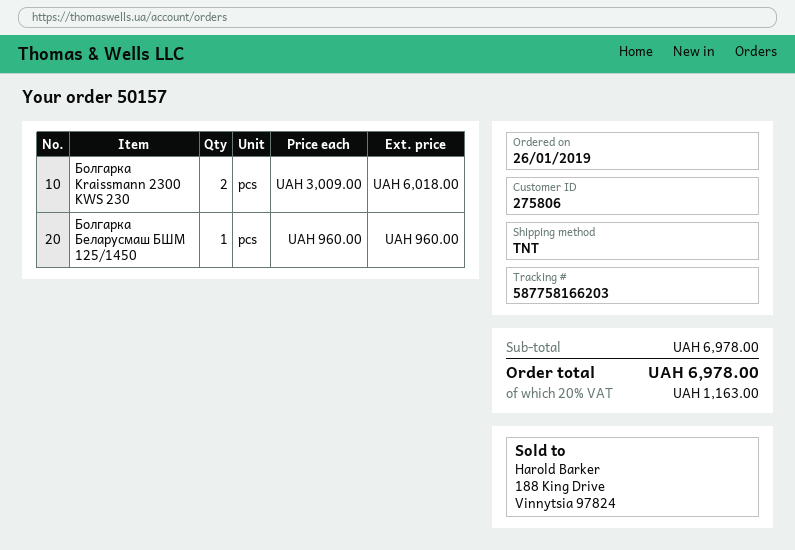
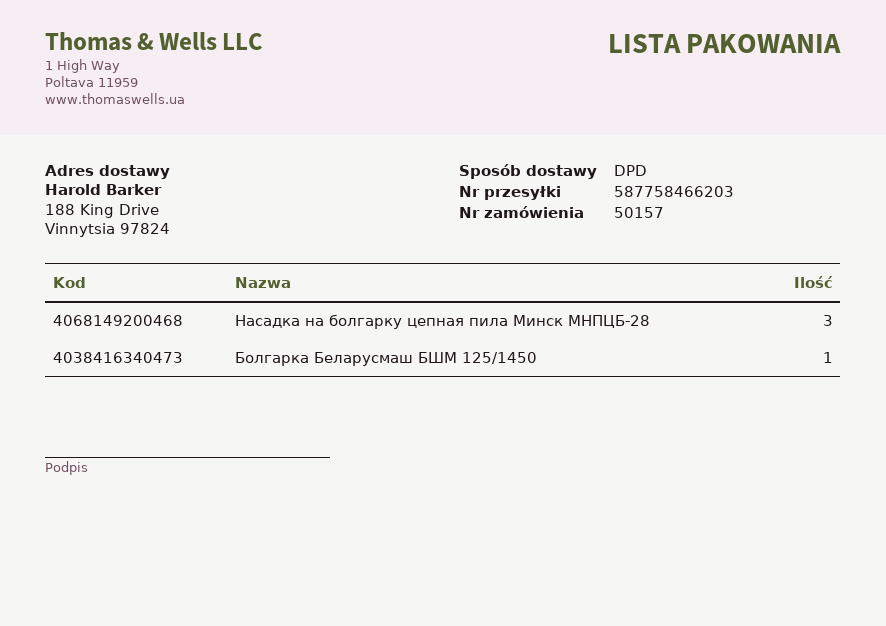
shipping method: TNT -> DPD
tracking number: 587758166203 -> 587758466203
Болгарка Kraissmann 2300 KWS 230: 2 -> none
Насадка на болгарку цепная пила Минск МНПЦБ-28: none -> 3

